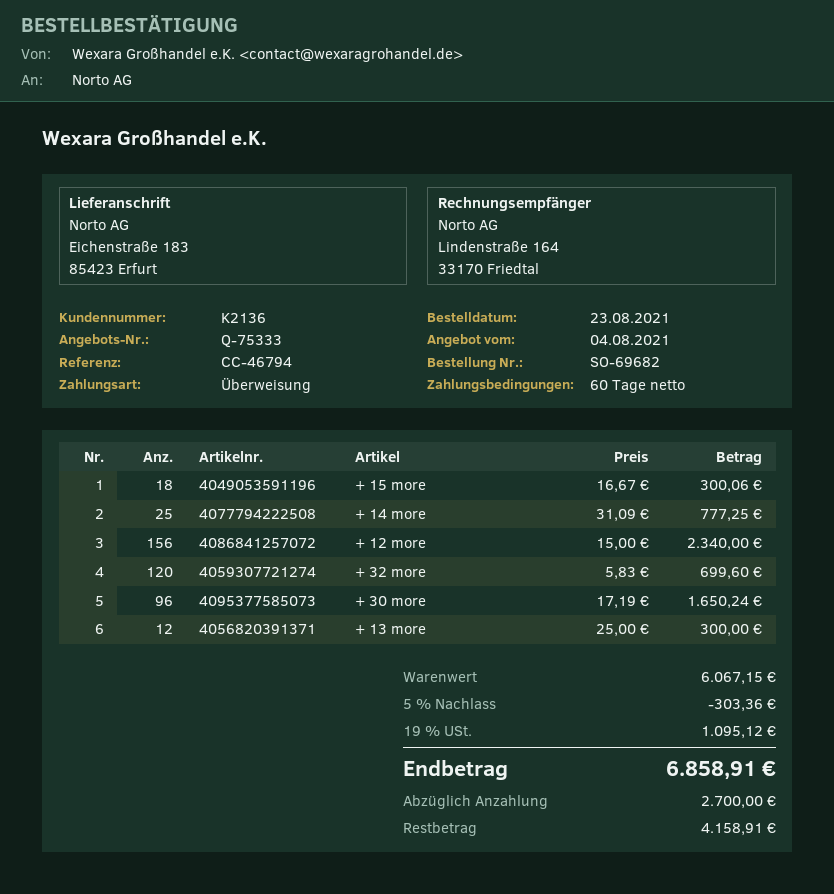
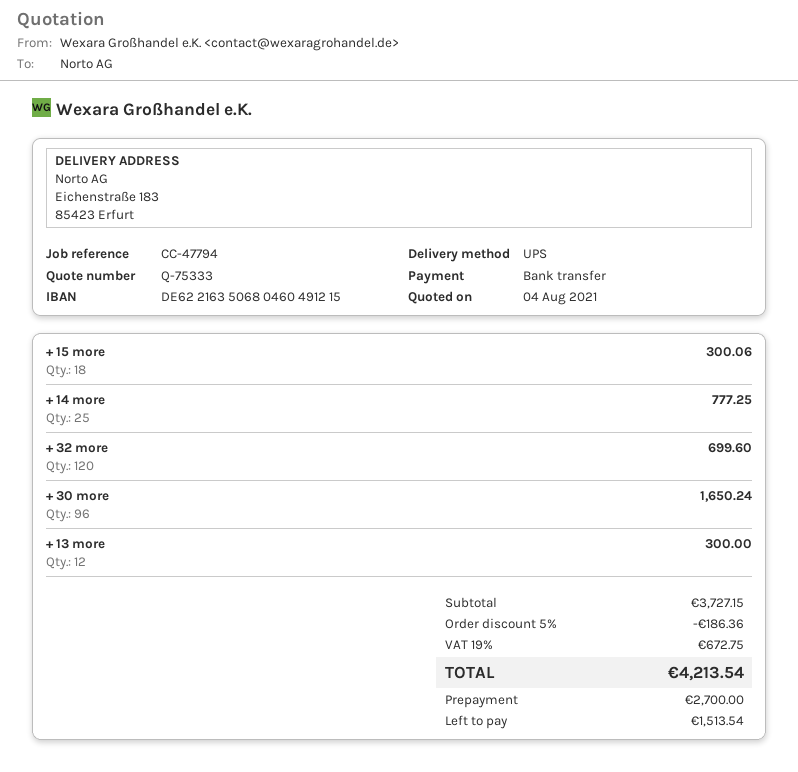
reference: CC-46794 -> CC-47794
+ 12 more: 156 for 2340.00 -> none
subtotal: 6067.15 -> 3727.15
discount: 5% = 303.36 -> 5% = 186.36
tax: 19% = 1095.12 -> 19% = 672.75
total: 6858.91 -> 4213.54
balance: 4158.91 -> 1513.54

